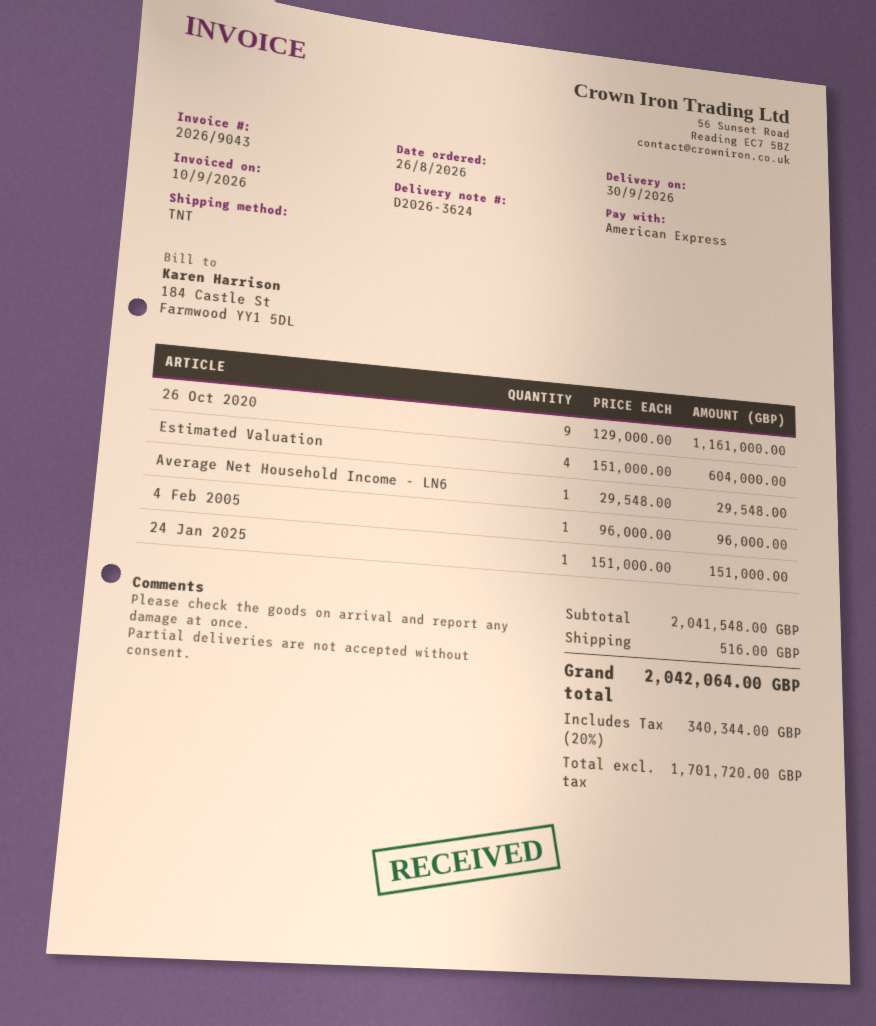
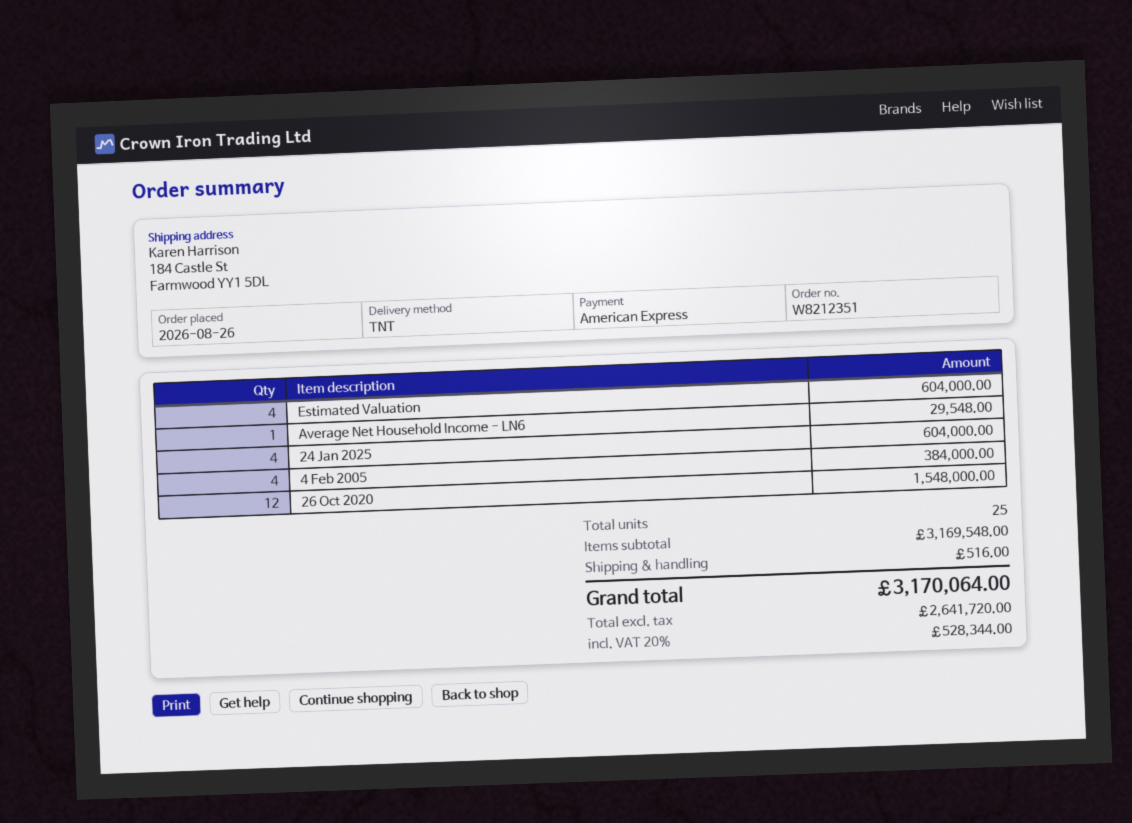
26 Oct 2020: 9 for 1161000.00 -> 12 for 1548000.00
4 Feb 2005: 1 for 96000.00 -> 4 for 384000.00
24 Jan 2025: 1 for 151000.00 -> 4 for 604000.00
subtotal: 2041548.00 -> 3169548.00
net: 1701720.00 -> 2641720.00
tax: 20% = 340344.00 -> 20% = 528344.00
total: 2042064.00 -> 3170064.00

